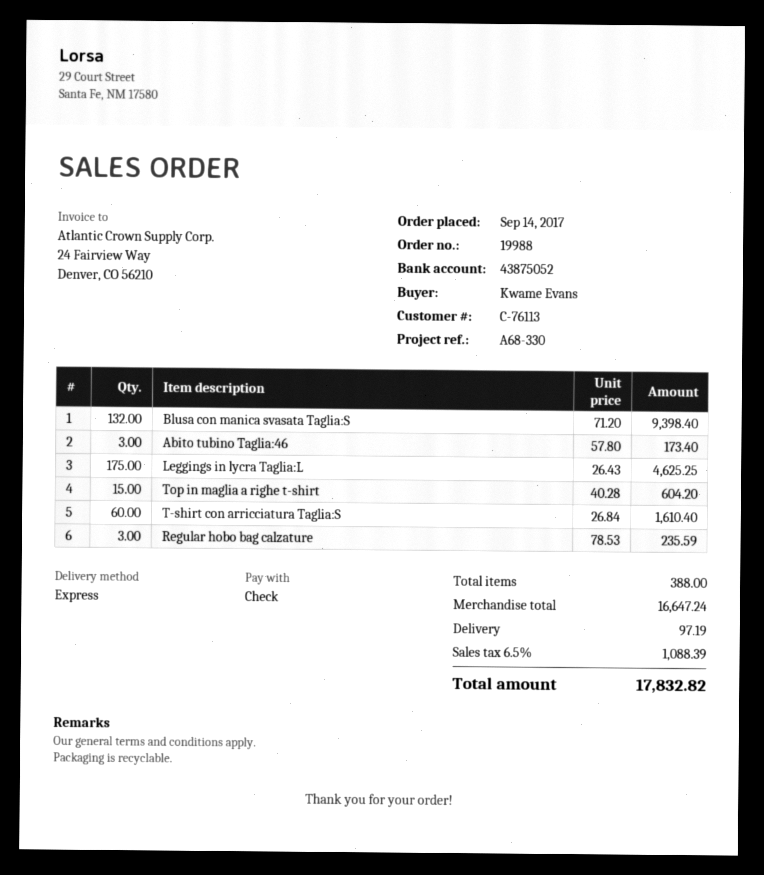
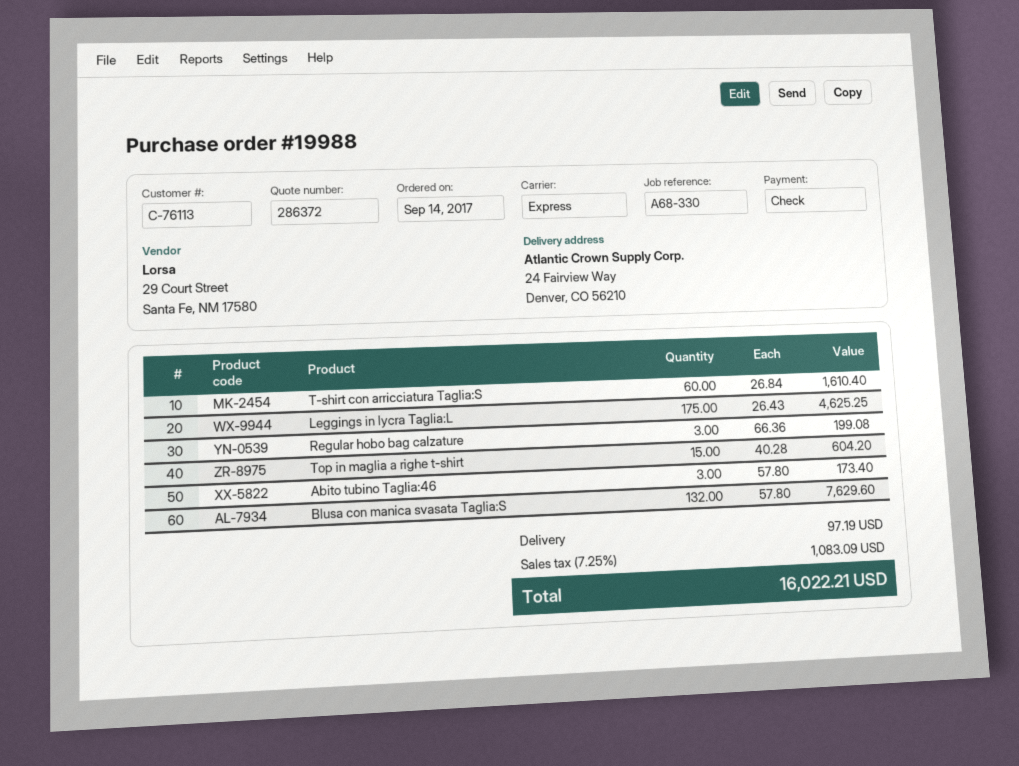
Blusa con manica svasata Taglia:S: 132 x 71.20 = 9398.40 -> 132 x 57.80 = 7629.60
Regular hobo bag calzature: 3 x 78.53 = 235.59 -> 3 x 66.36 = 199.08
tax: 6.5% = 1088.39 -> 7.25% = 1083.09
total: 17832.82 -> 16022.21

